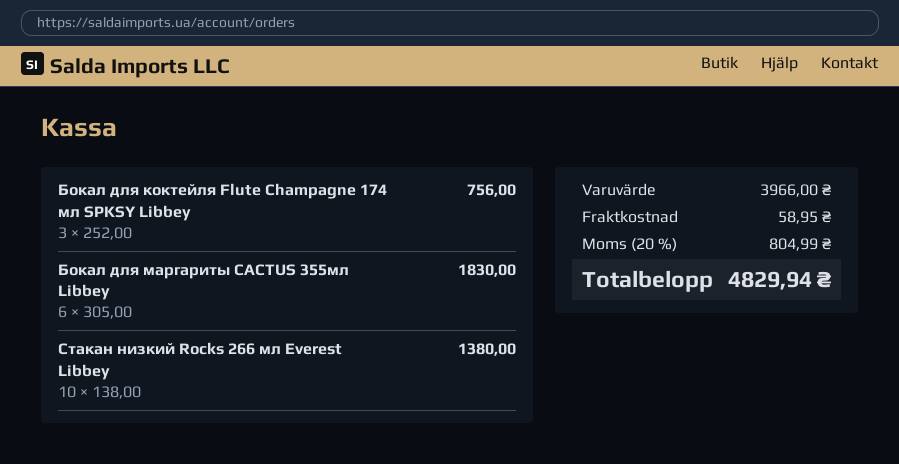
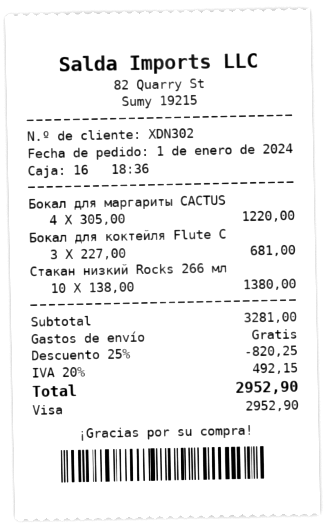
Бокал для коктейля Flute Champagne 174 мл SPKSY Libbey: 3 x 252.00 = 756.00 -> 3 x 227.00 = 681.00
Бокал для маргариты CACTUS 355мл Libbey: 6 x 305.00 = 1830.00 -> 4 x 305.00 = 1220.00
subtotal: 3966.00 -> 3281.00
discount: none -> 25% = 820.25
shipping: 58.95 -> 0.00
tax: 20% = 804.99 -> 20% = 492.15
total: 4829.94 -> 2952.90

